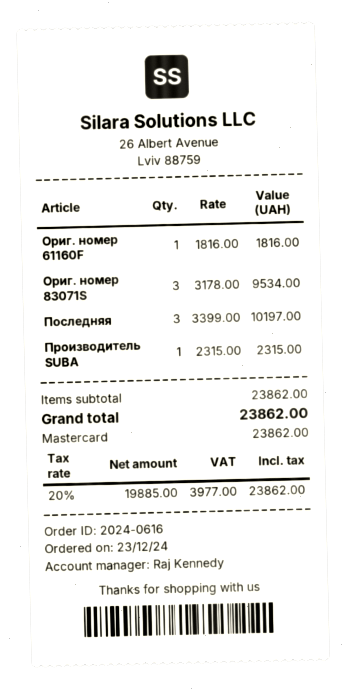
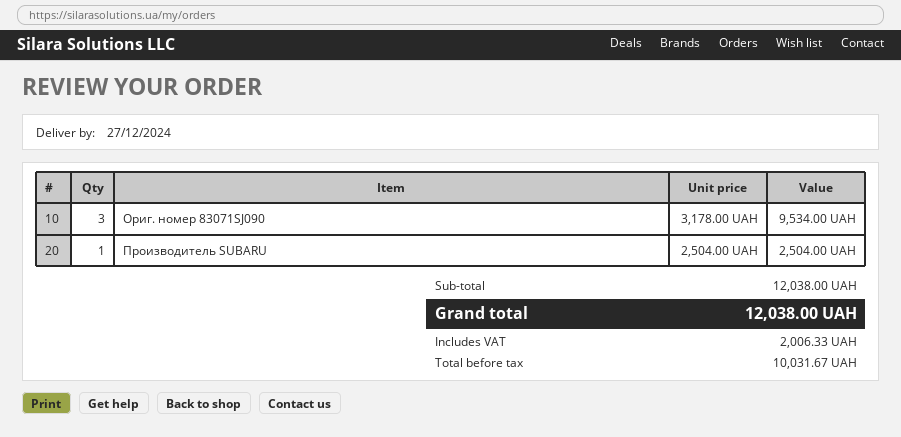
Ориг. номер 61160F: 1 x 1816.00 = 1816.00 -> none
Последняя: 3 x 3399.00 = 10197.00 -> none
Производитель SUBA: 1 x 2315.00 = 2315.00 -> 1 x 2504.00 = 2504.00
subtotal: 23862.00 -> 12038.00
net: 19885.00 -> 10031.67
tax: 3977.00 -> 2006.33
total: 23862.00 -> 12038.00

